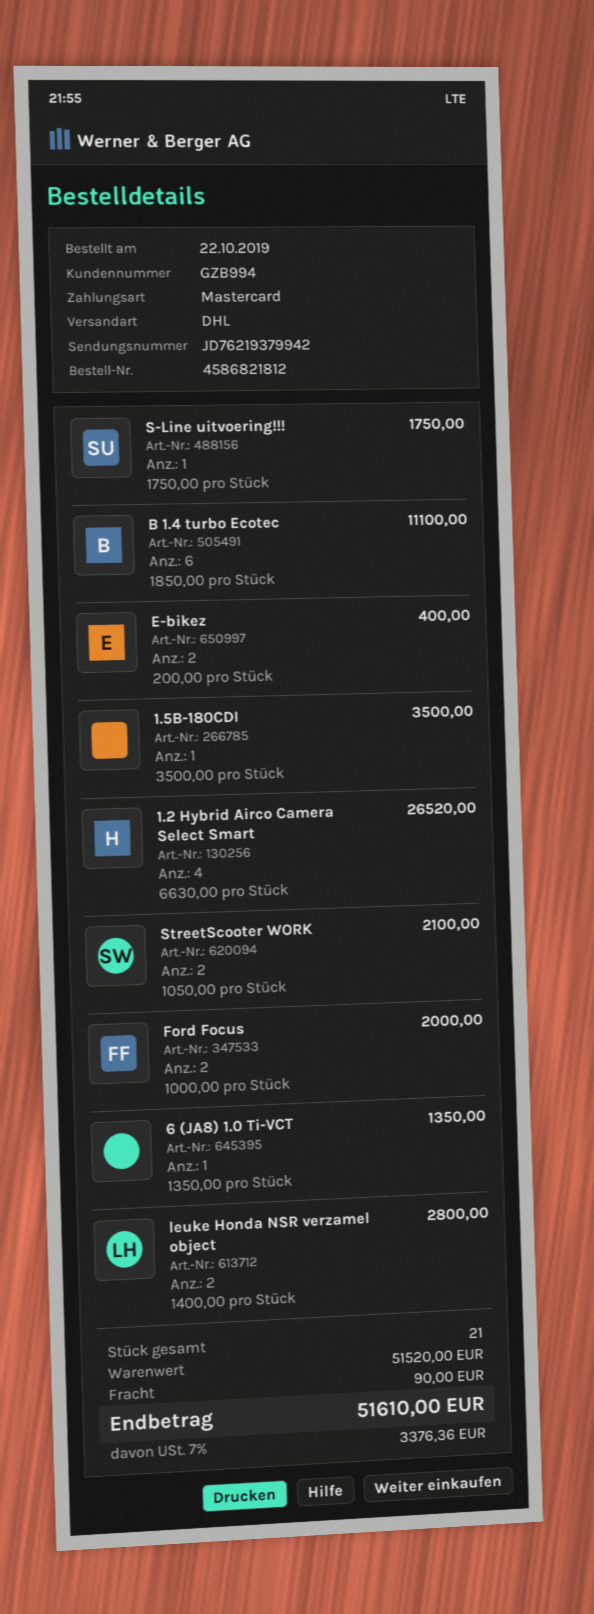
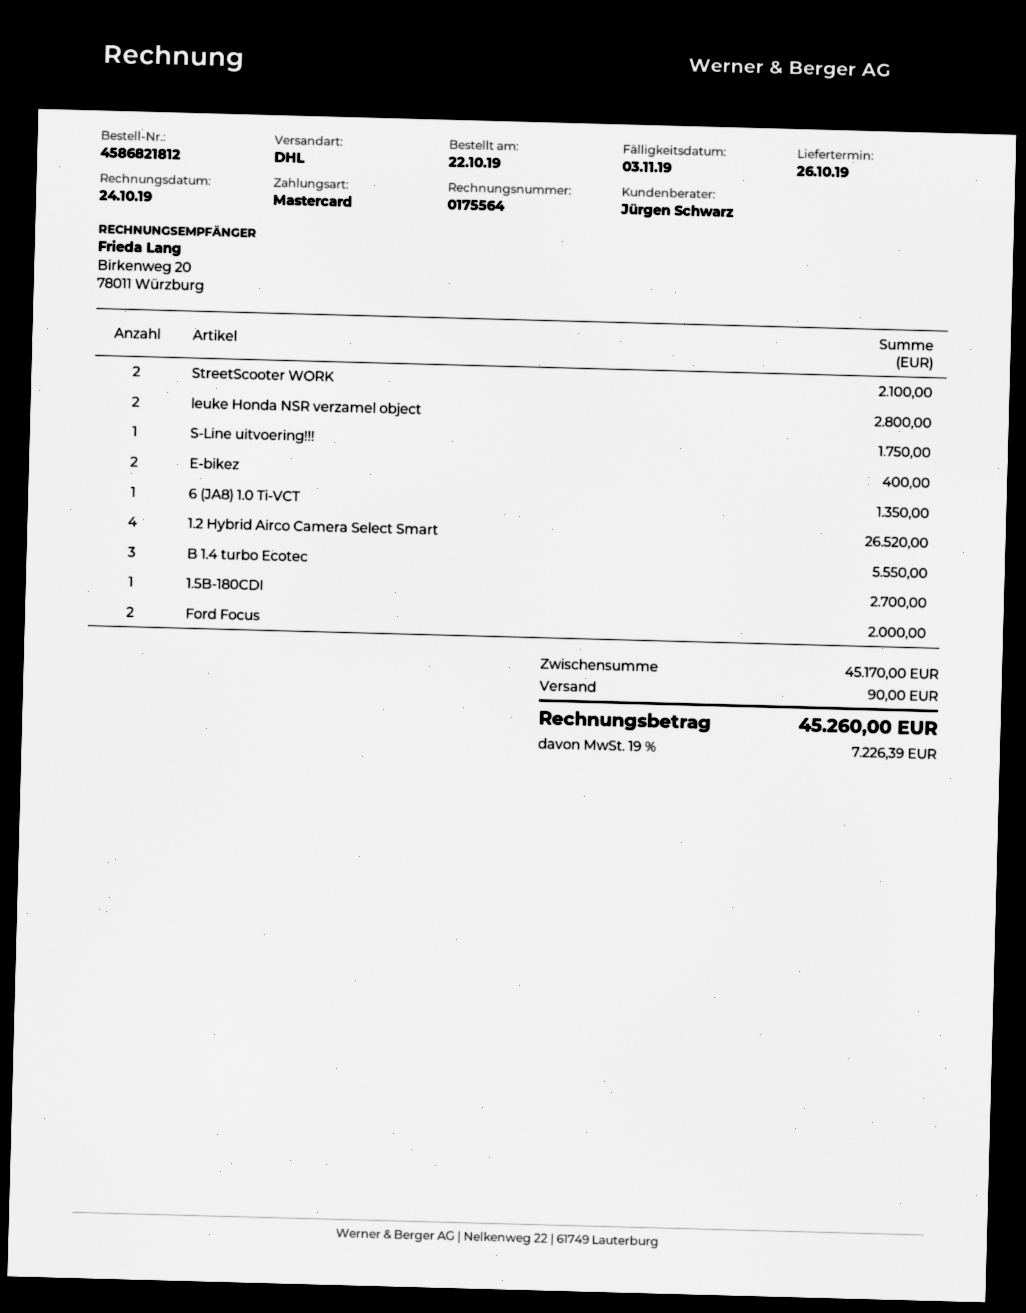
B 1.4 turbo Ecotec: 6 for 11100.00 -> 3 for 5550.00
1.5B-180CDI: 1 for 3500.00 -> 1 for 2700.00
subtotal: 51520.00 -> 45170.00
tax: 7% = 3376.36 -> 19% = 7226.39
total: 51610.00 -> 45260.00

